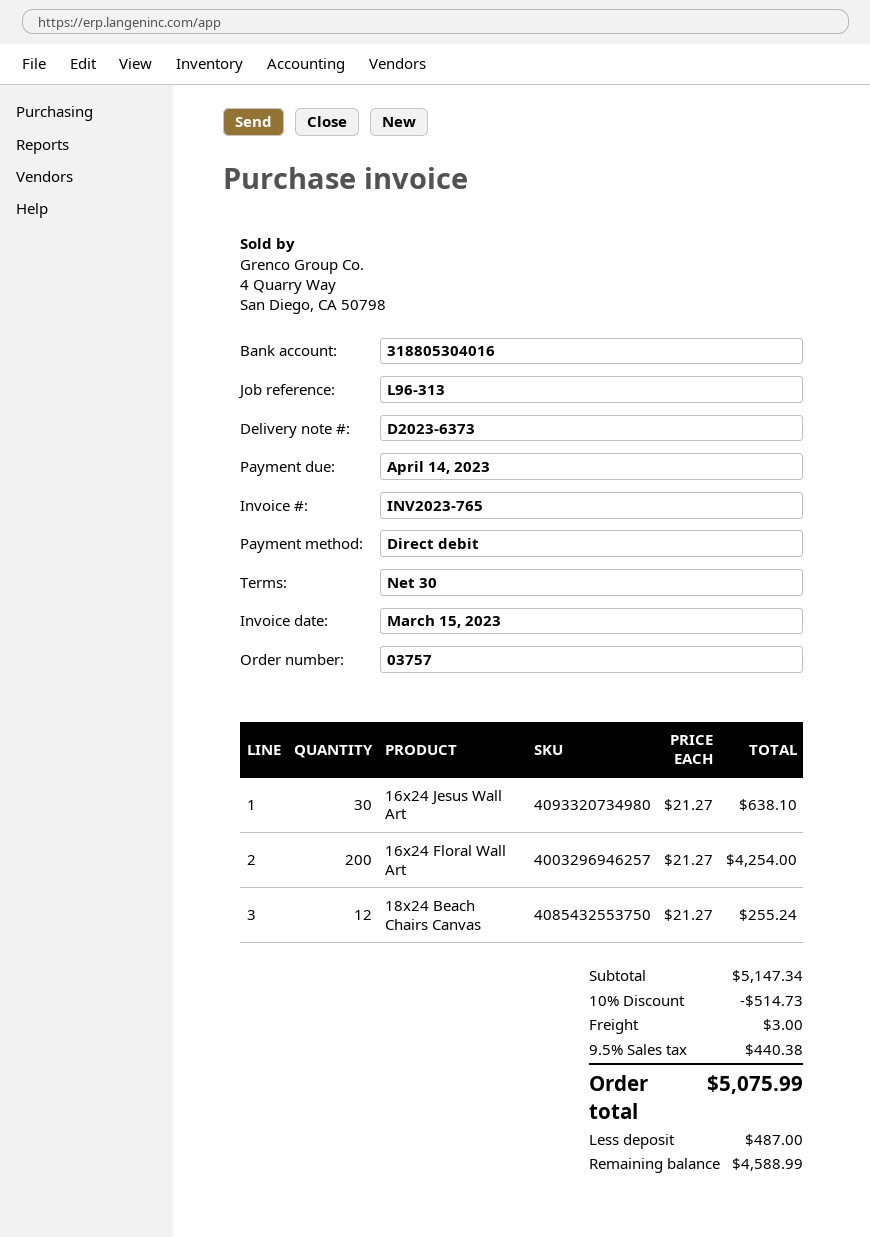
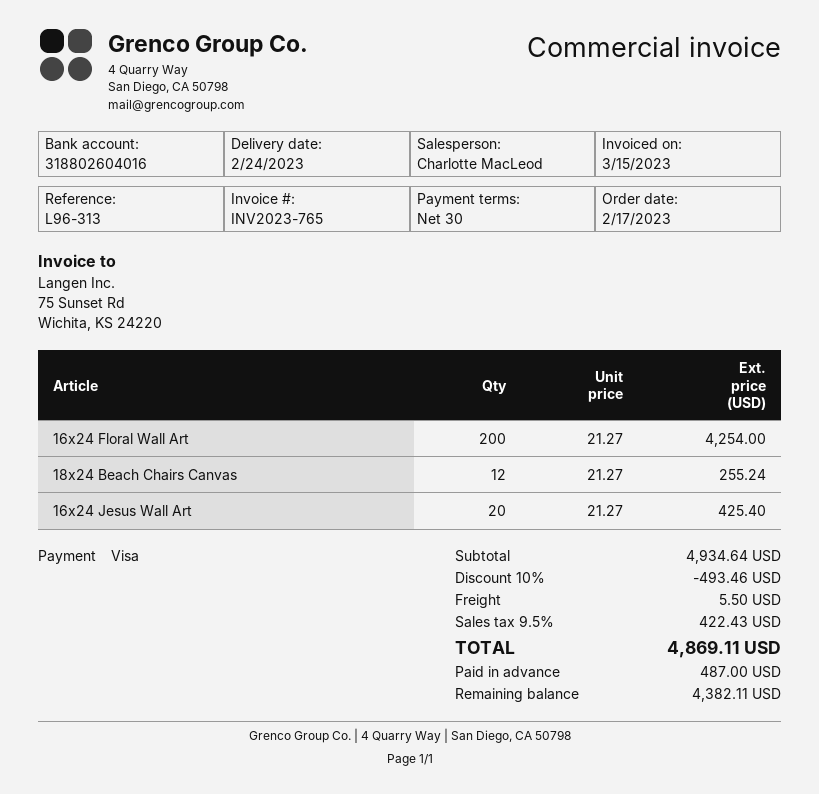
payment method: direct debit -> Visa
bank account: 318805304016 -> 318802604016
16x24 Jesus Wall Art: 30 x 21.27 = 638.10 -> 20 x 21.27 = 425.40
subtotal: 5147.34 -> 4934.64
discount: 10% = 514.73 -> 10% = 493.46
shipping: 3.00 -> 5.50
tax: 9.5% = 440.38 -> 9.5% = 422.43
total: 5075.99 -> 4869.11
balance: 4588.99 -> 4382.11

